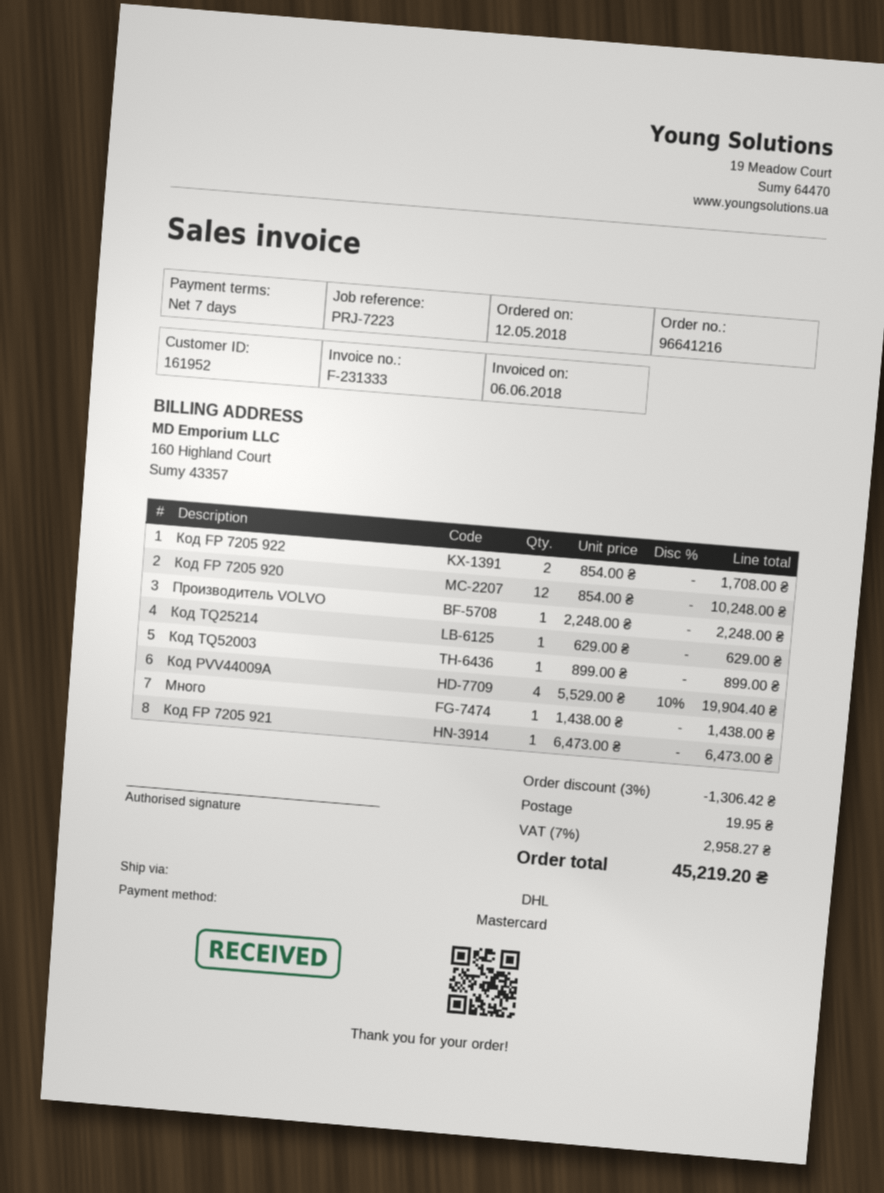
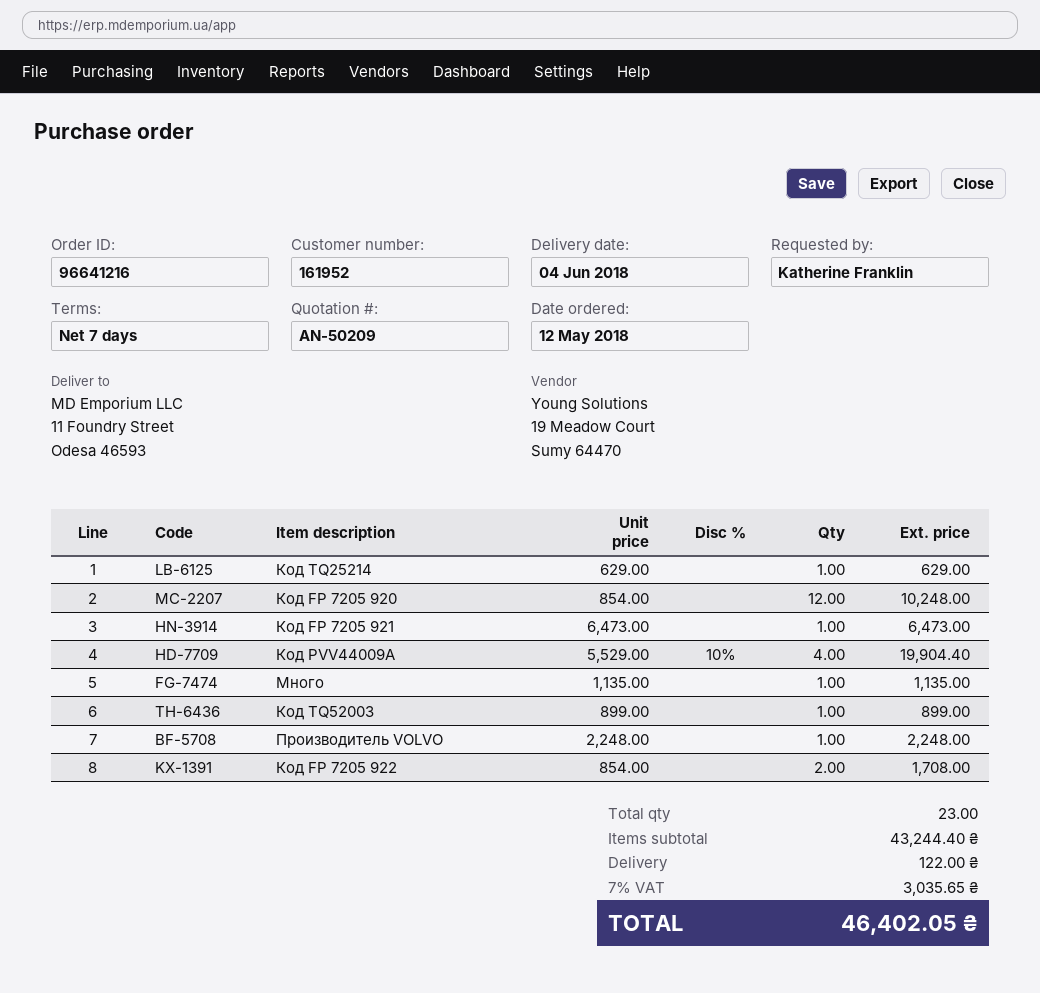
Много: 1 x 1438.00 = 1438.00 -> 1 x 1135.00 = 1135.00
discount: 3% = 1306.42 -> none
shipping: 19.95 -> 122.00
tax: 7% = 2958.27 -> 7% = 3035.65
total: 45219.20 -> 46402.05

